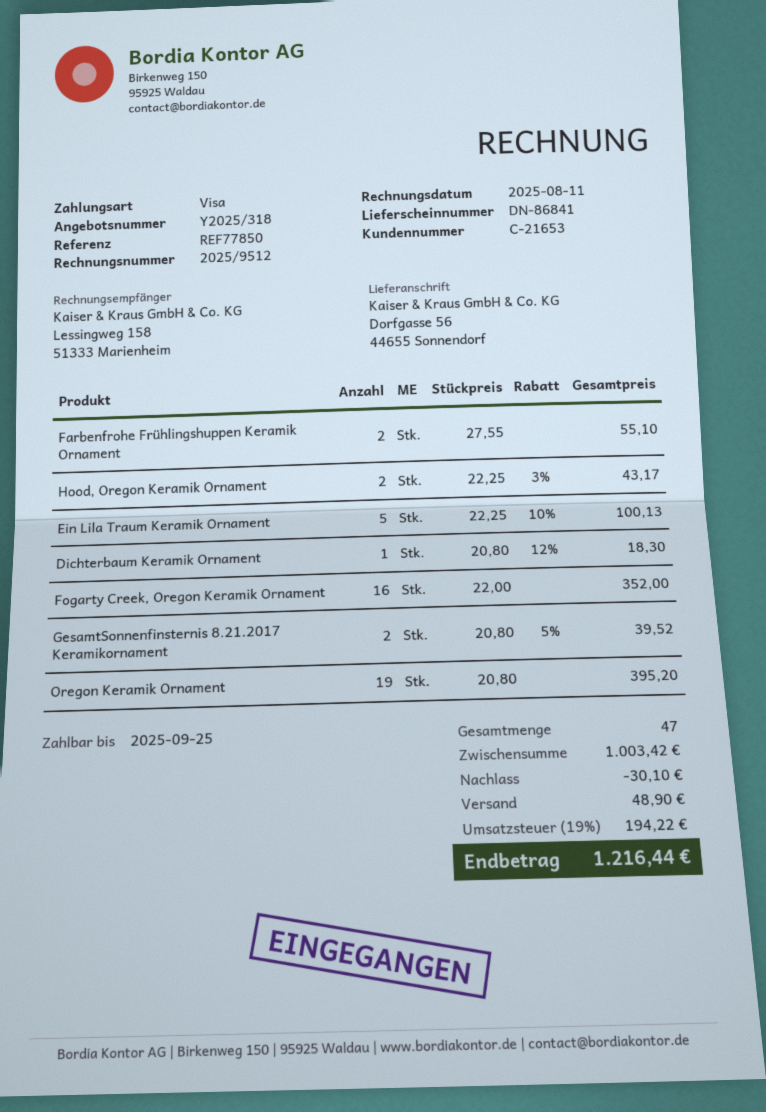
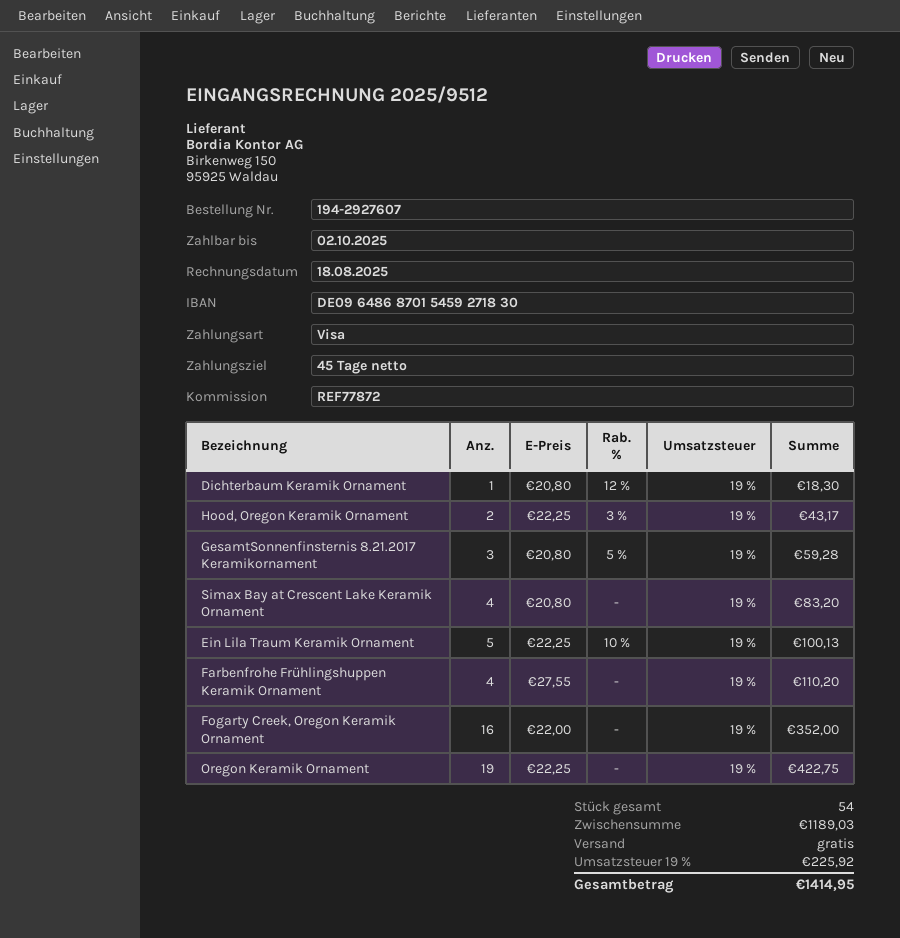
invoice date: 2025-08-11 -> 2025-08-18
due date: 2025-09-25 -> 2025-10-02
reference: REF77850 -> REF77872
Farbenfrohe Frühlingshuppen Keramik Ornament: 2 x 27.55 = 55.10 -> 4 x 27.55 = 110.20
GesamtSonnenfinsternis 8.21.2017 Keramikornament: 2 x 20.80 - 5% = 39.52 -> 3 x 20.80 - 5% = 59.28
Oregon Keramik Ornament: 19 x 20.80 = 395.20 -> 19 x 22.25 = 422.75
Simax Bay at Crescent Lake Keramik Ornament: none -> 4 x 20.80 = 83.20
total quantity: 47 -> 54
subtotal: 1003.42 -> 1189.03
discount: 30.10 -> none
shipping: 48.90 -> 0.00
tax: 19% = 194.22 -> 19% = 225.92
total: 1216.44 -> 1414.95

